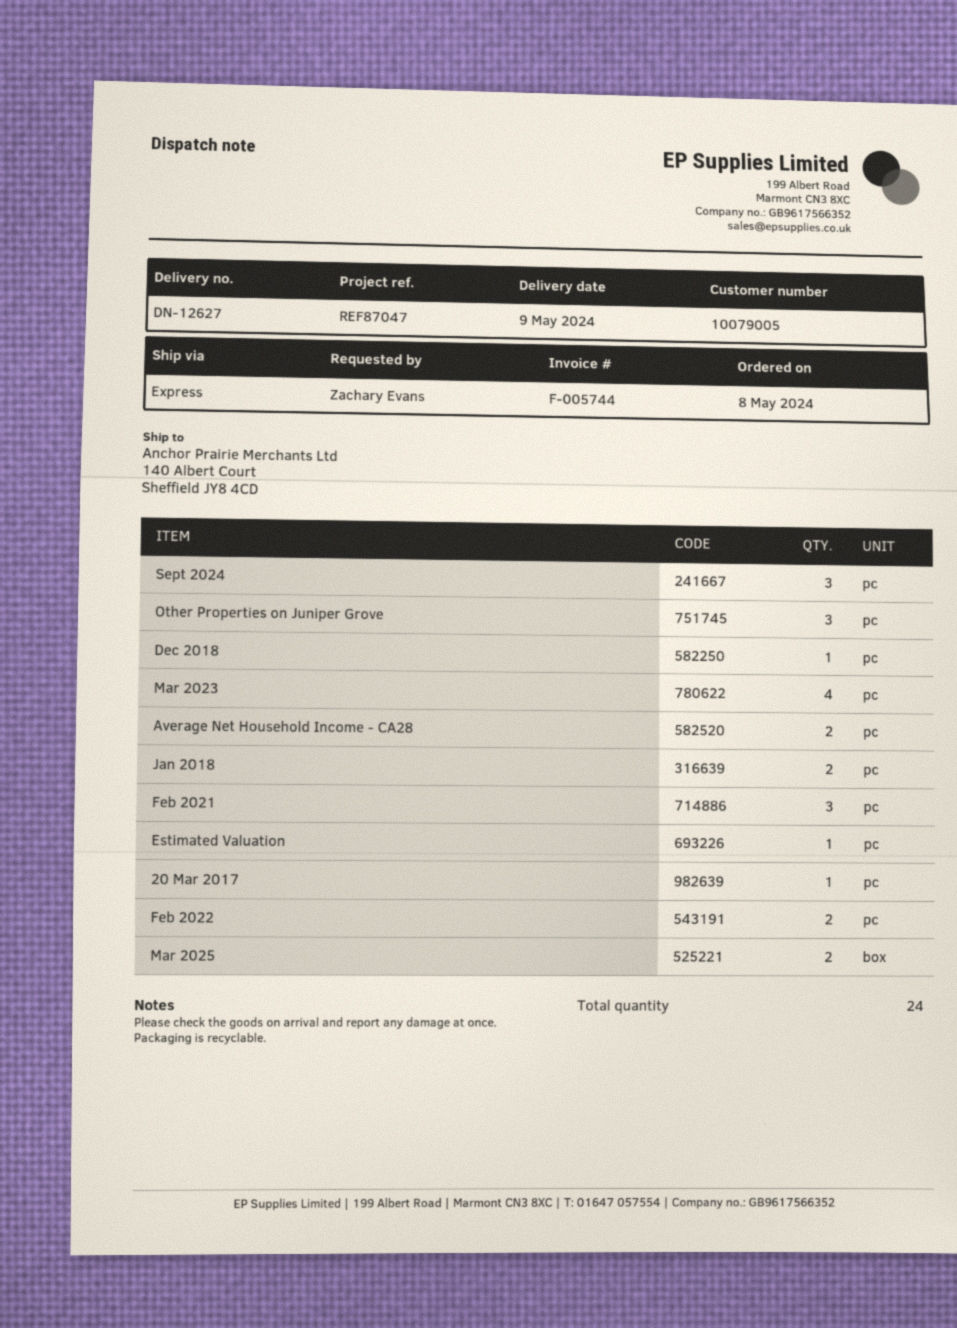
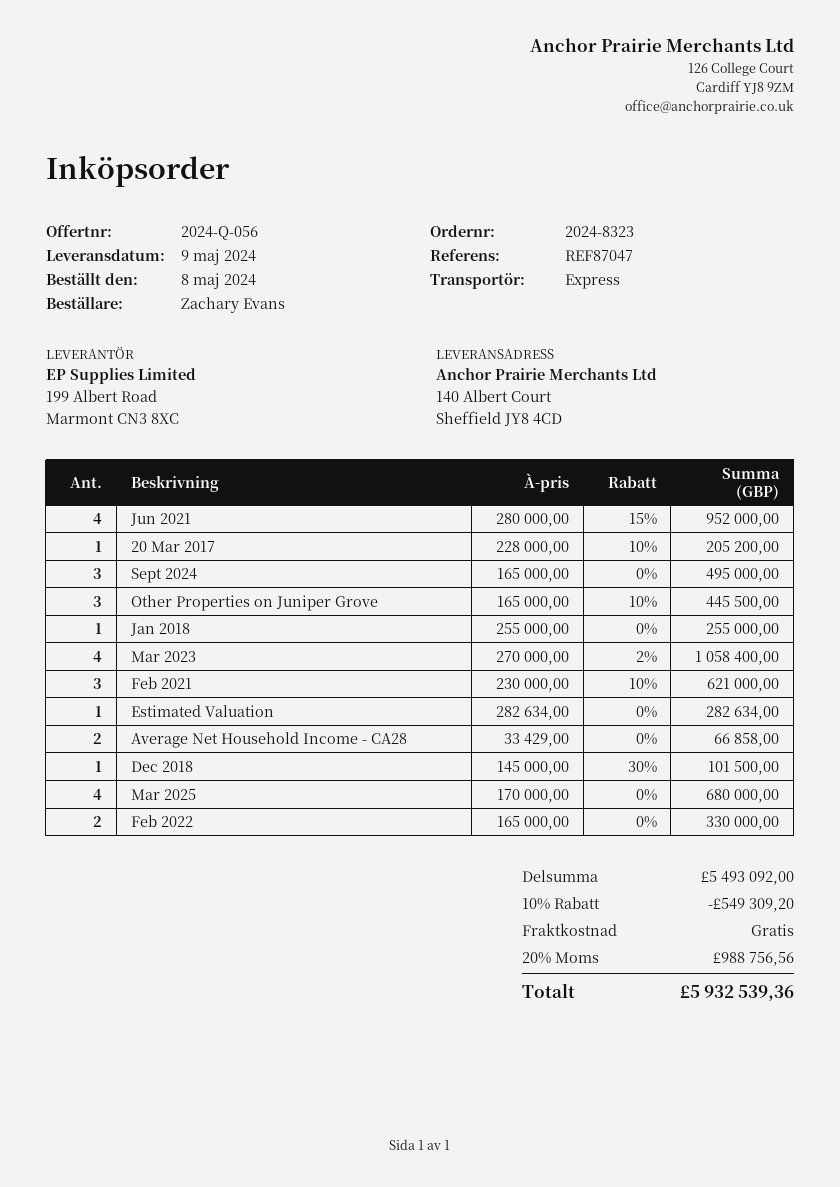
Jan 2018: 2 -> 1
Mar 2025: 2 -> 4
Jun 2021: none -> 4

